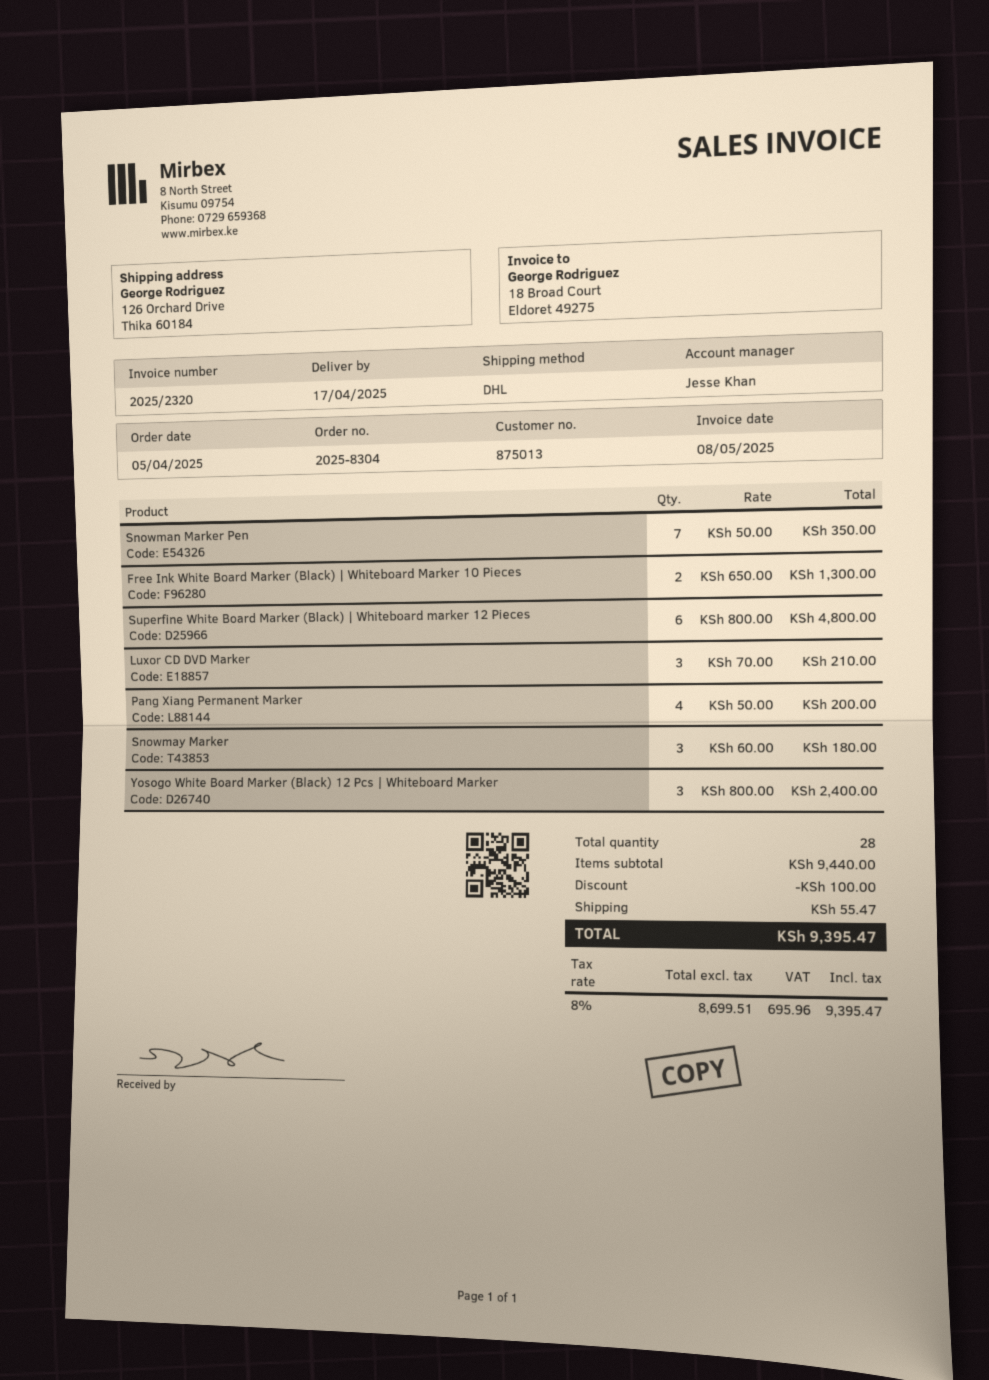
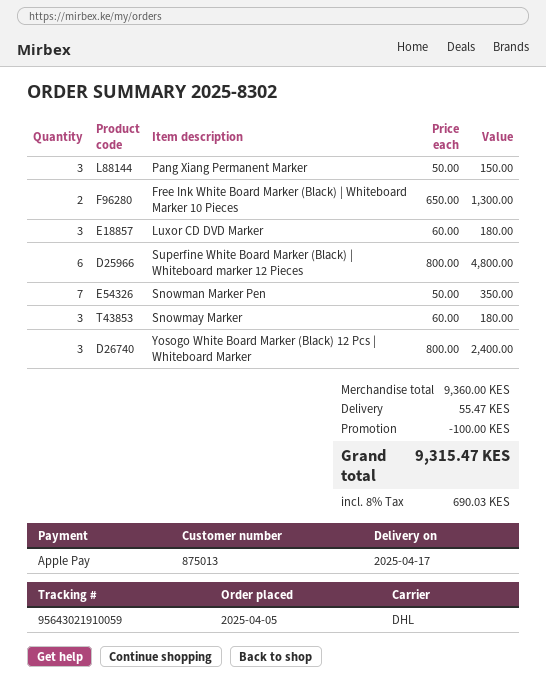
order number: 2025-8304 -> 2025-8302
Luxor CD DVD Marker: 3 x 70.00 = 210.00 -> 3 x 60.00 = 180.00
Pang Xiang Permanent Marker: 4 x 50.00 = 200.00 -> 3 x 50.00 = 150.00
subtotal: 9440.00 -> 9360.00
tax: 8% = 695.96 -> 8% = 690.03
total: 9395.47 -> 9315.47

